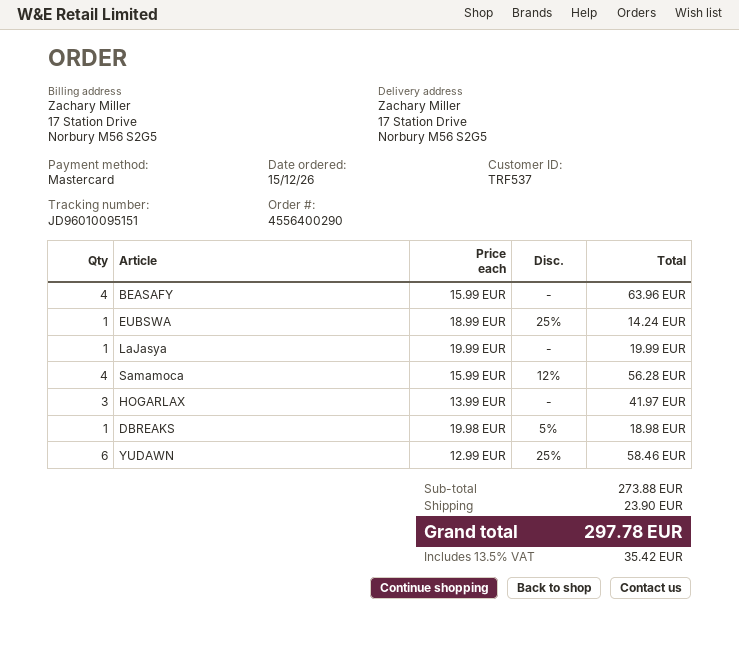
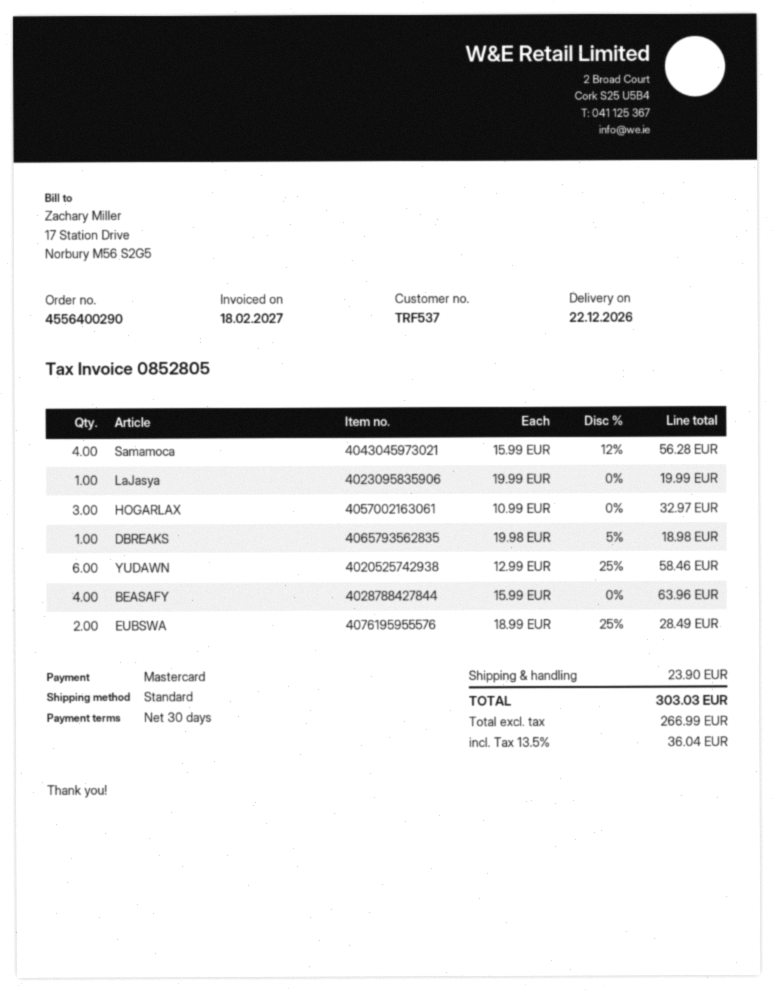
EUBSWA: 1 x 18.99 - 25% = 14.24 -> 2 x 18.99 - 25% = 28.49
HOGARLAX: 3 x 13.99 = 41.97 -> 3 x 10.99 = 32.97
tax: 13.5% = 35.42 -> 13.5% = 36.04
total: 297.78 -> 303.03

